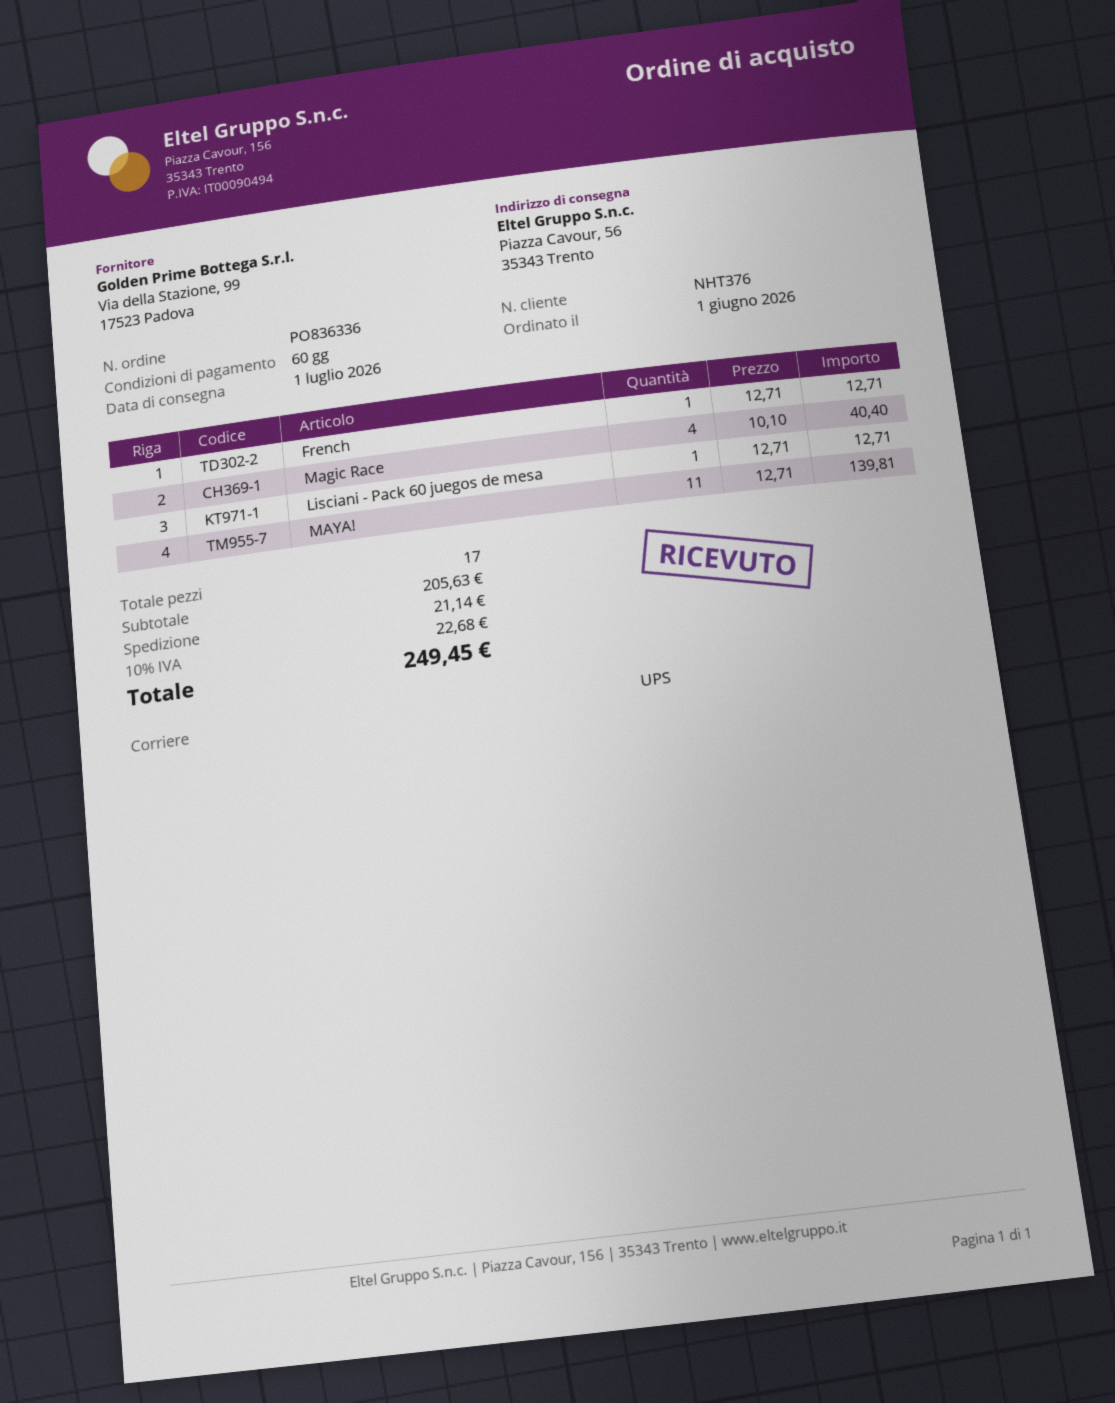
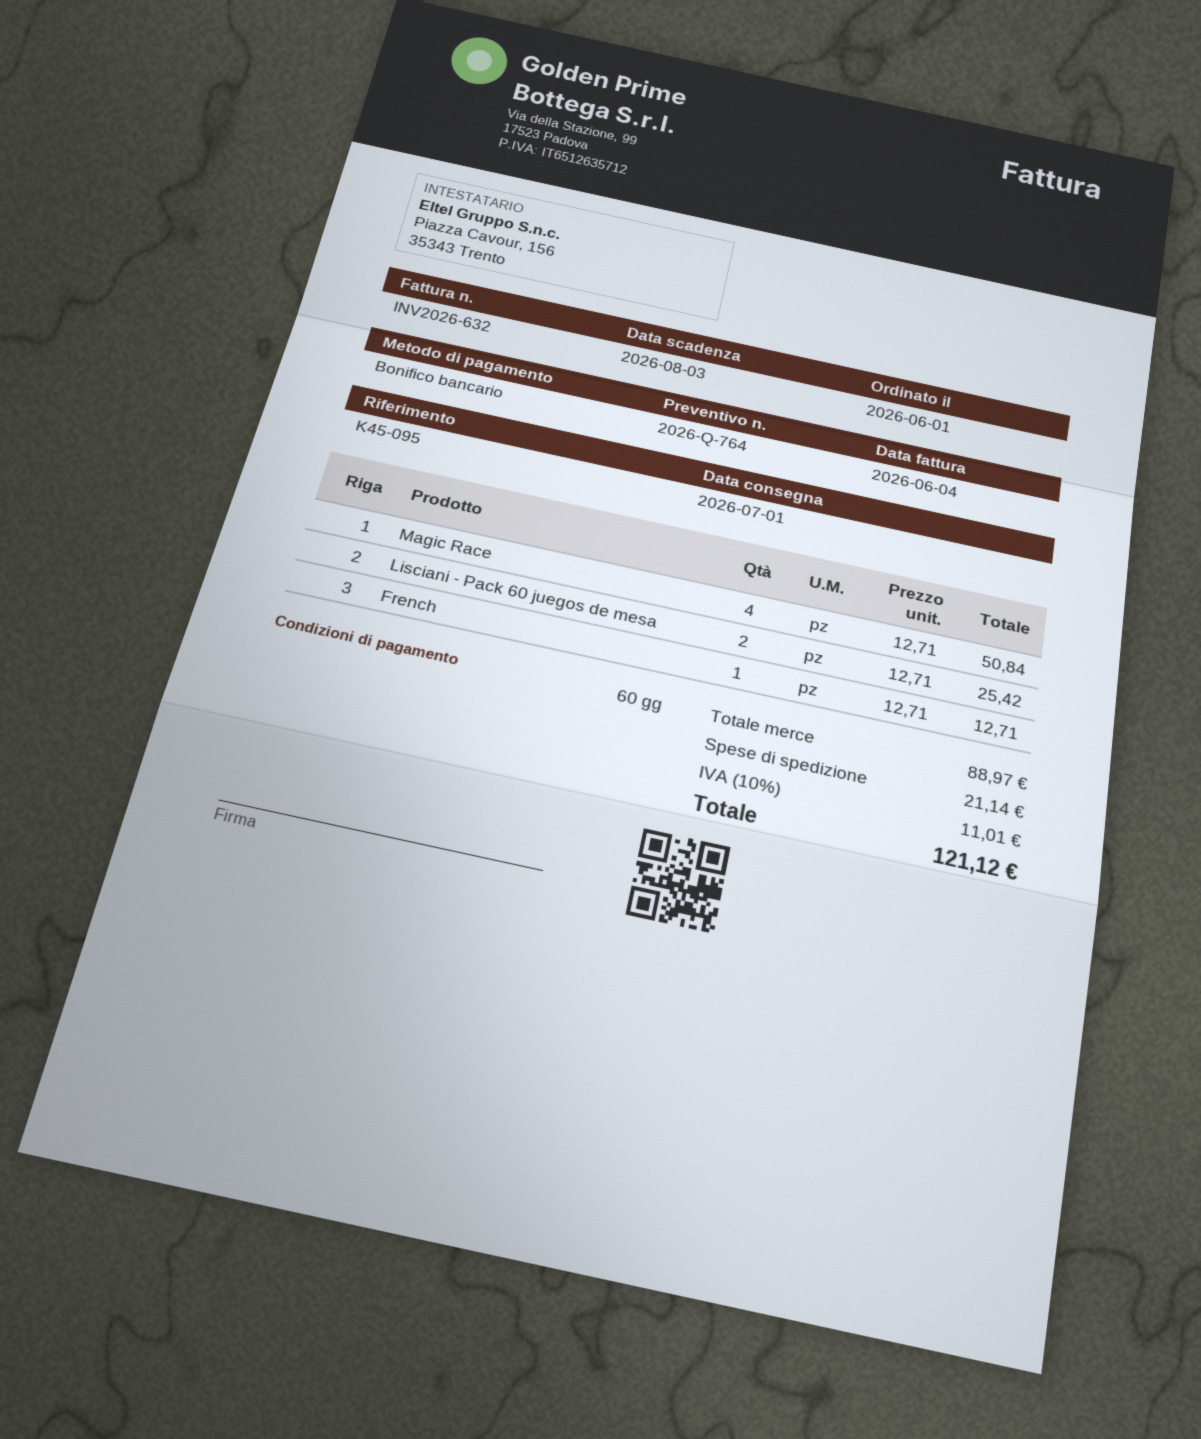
Magic Race: 4 x 10.10 = 40.40 -> 4 x 12.71 = 50.84
Lisciani - Pack 60 juegos de mesa: 1 x 12.71 = 12.71 -> 2 x 12.71 = 25.42
MAYA!: 11 x 12.71 = 139.81 -> none
subtotal: 205.63 -> 88.97
tax: 10% = 22.68 -> 10% = 11.01
total: 249.45 -> 121.12

